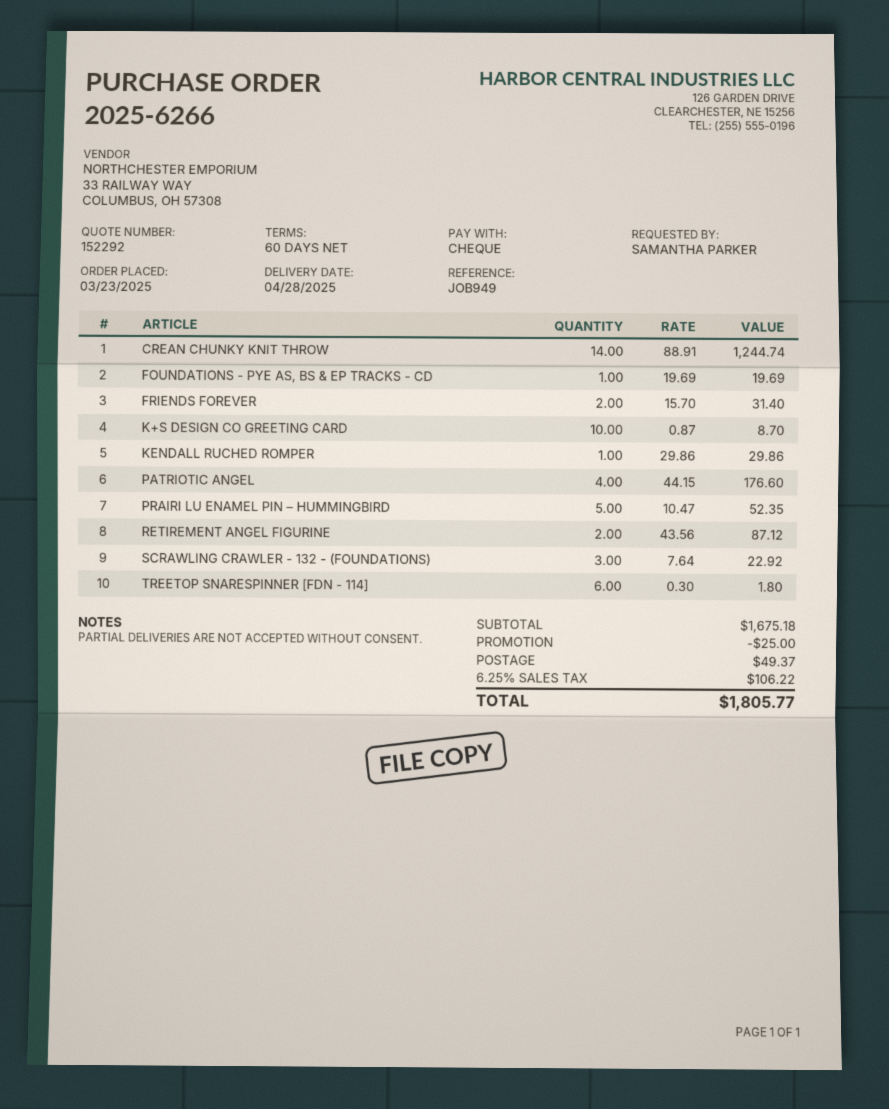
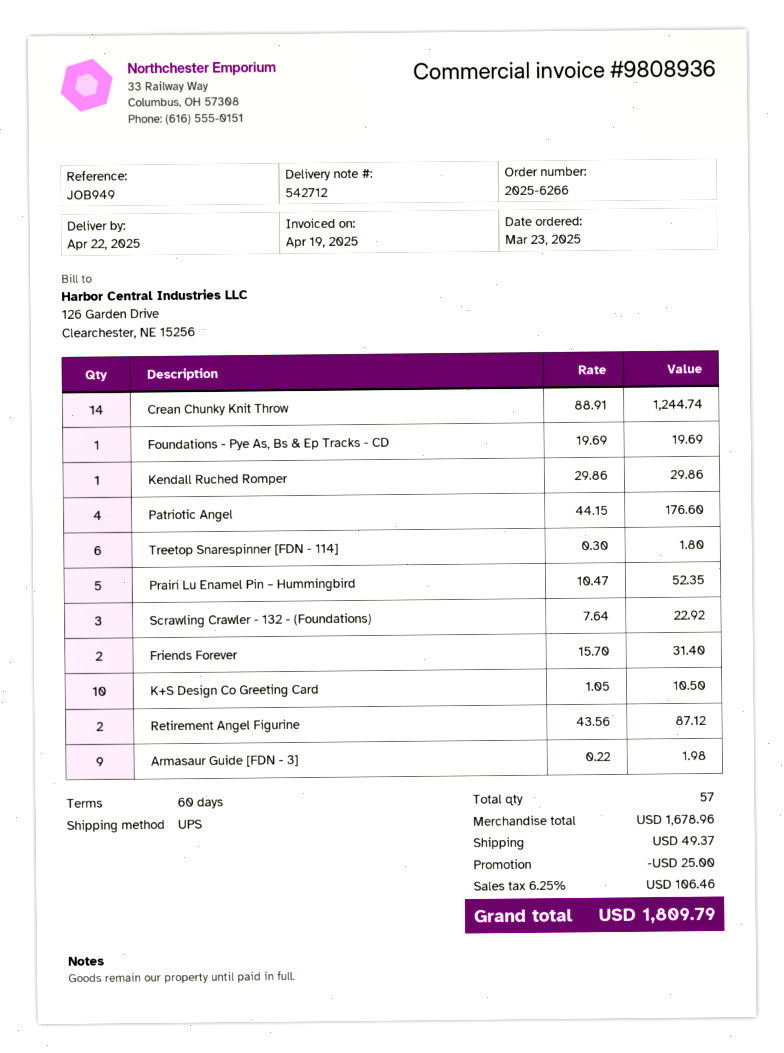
delivery date: 2025-04-28 -> 2025-04-22
K+S DESIGN CO GREETING CARD: 10 x 0.87 = 8.70 -> 10 x 1.05 = 10.50
Armasaur Guide [FDN - 3]: none -> 9 x 0.22 = 1.98
subtotal: 1675.18 -> 1678.96
tax: 6.25% = 106.22 -> 6.25% = 106.46
total: 1805.77 -> 1809.79

